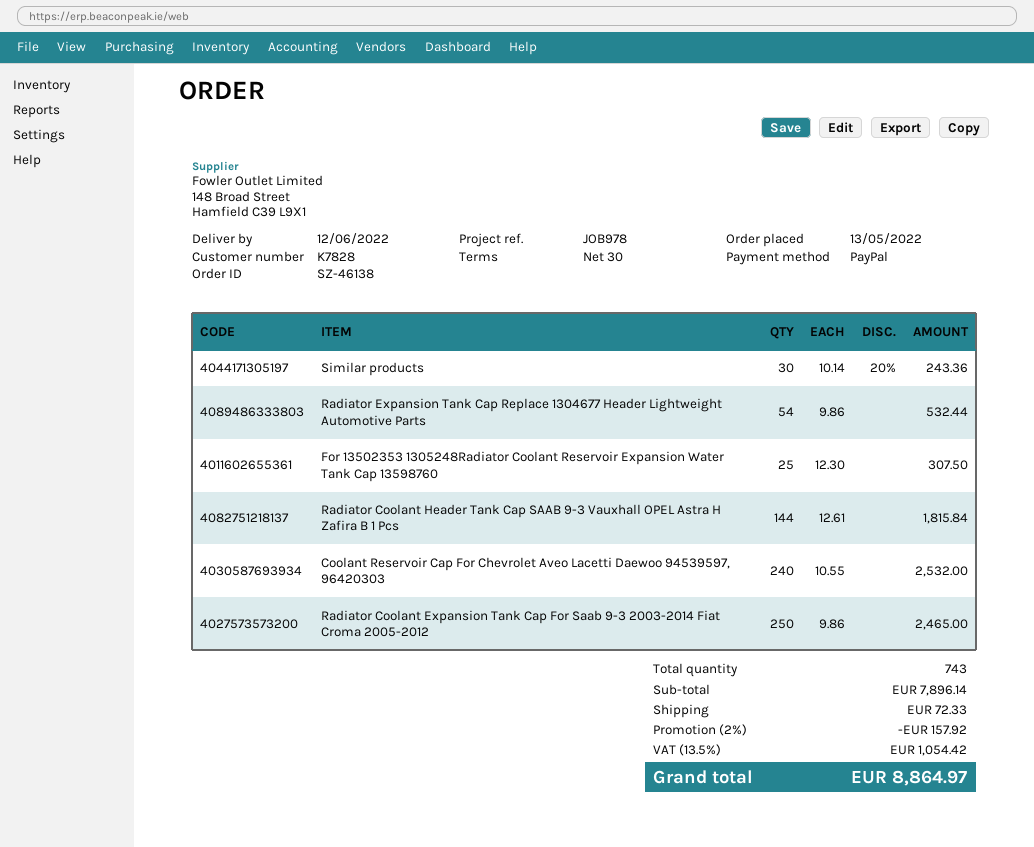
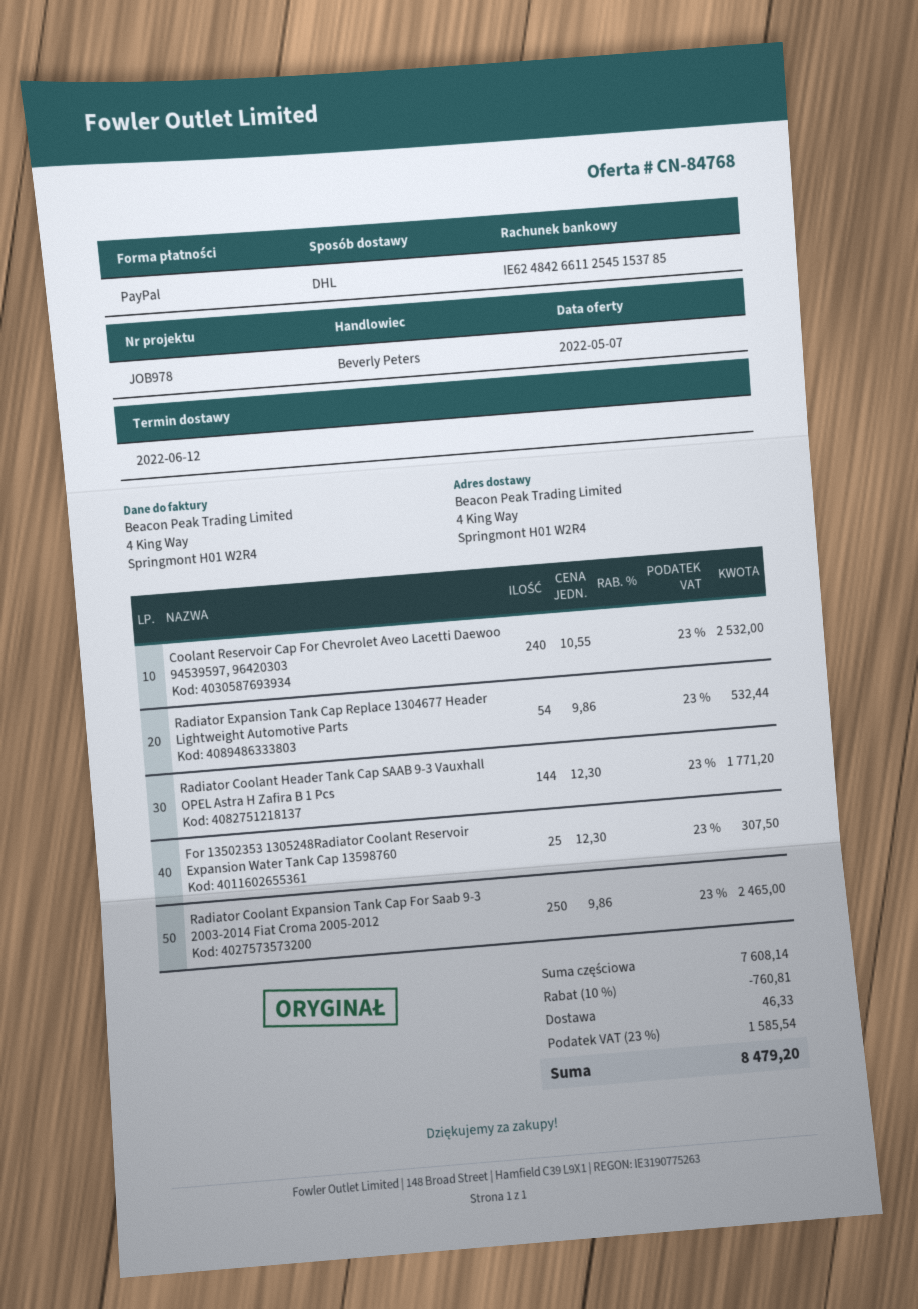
Similar products: 30 x 10.14 - 20% = 243.36 -> none
Radiator Coolant Header Tank Cap SAAB 9-3 Vauxhall OPEL Astra H Zafira B 1 Pcs: 144 x 12.61 = 1815.84 -> 144 x 12.30 = 1771.20
subtotal: 7896.14 -> 7608.14
discount: 2% = 157.92 -> 10% = 760.81
shipping: 72.33 -> 46.33
tax: 13.5% = 1054.42 -> 23% = 1585.54
total: 8864.97 -> 8479.20

